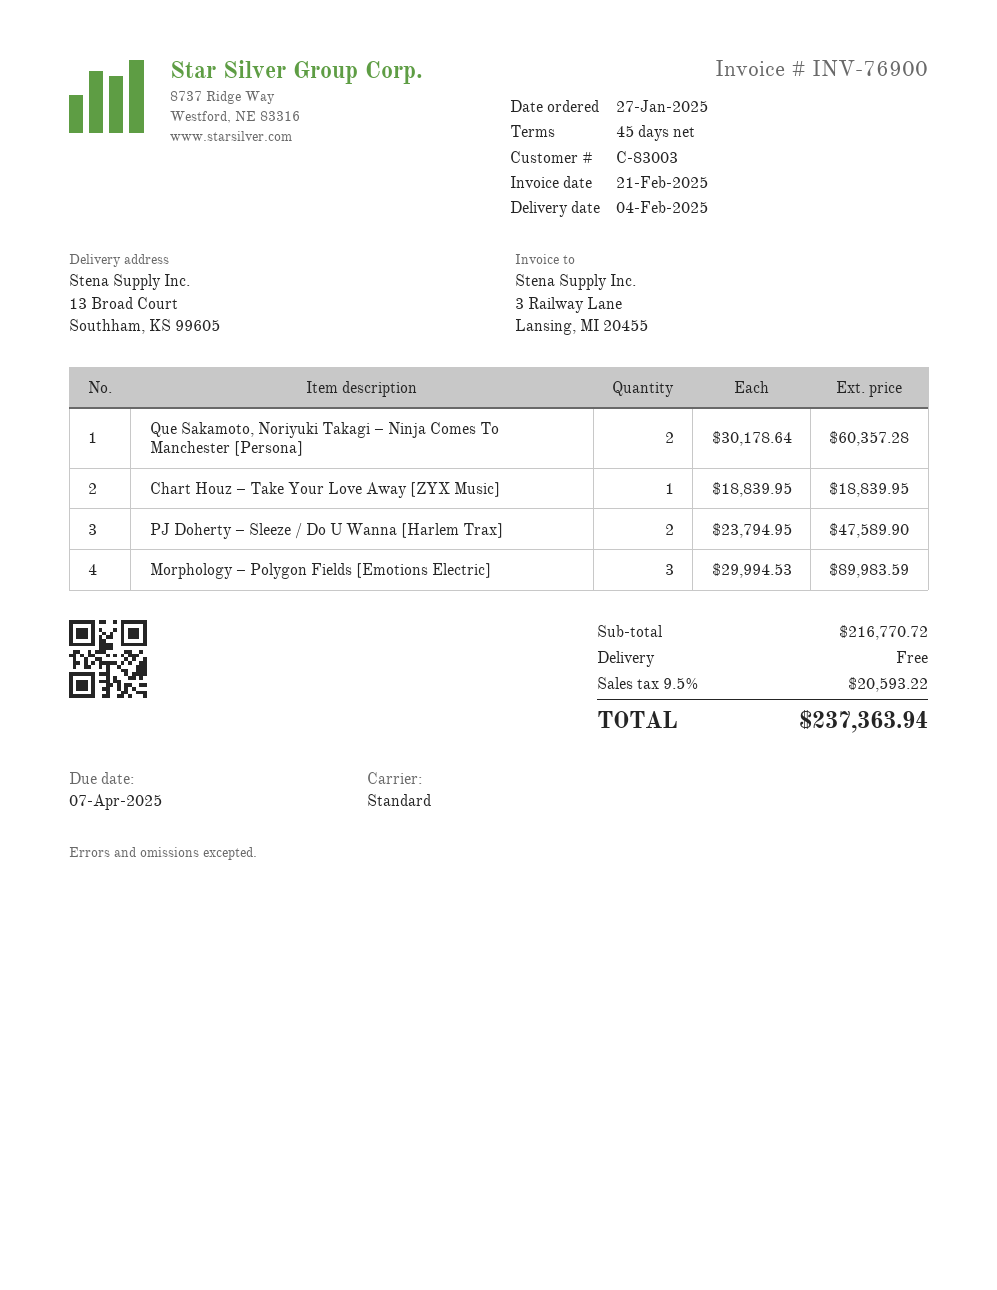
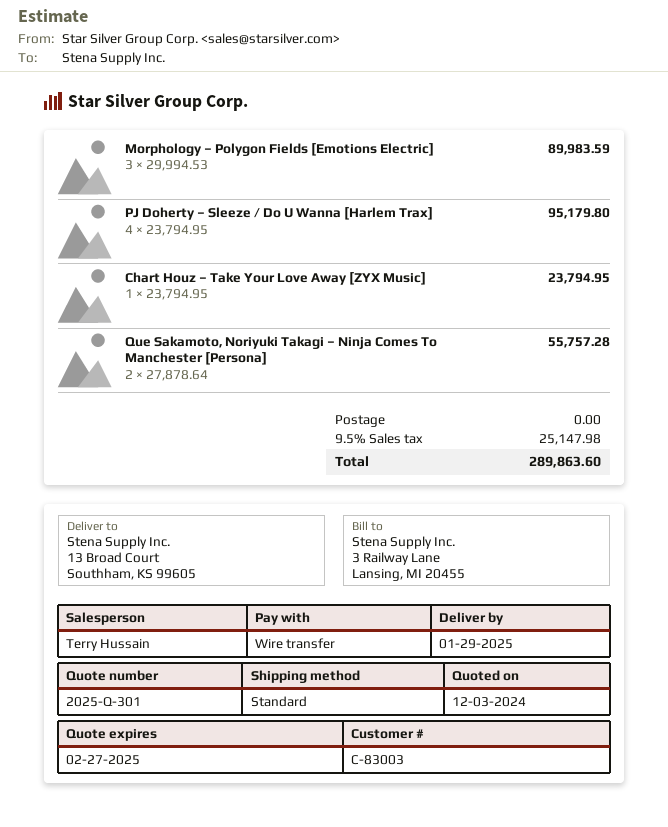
delivery date: 2025-02-04 -> 2025-01-29
Que Sakamoto, Noriyuki Takagi – Ninja Comes To Manchester [Persona]: 2 x 30178.64 = 60357.28 -> 2 x 27878.64 = 55757.28
Chart Houz – Take Your Love Away [ZYX Music]: 1 x 18839.95 = 18839.95 -> 1 x 23794.95 = 23794.95
PJ Doherty – Sleeze / Do U Wanna [Harlem Trax]: 2 x 23794.95 = 47589.90 -> 4 x 23794.95 = 95179.80
tax: 9.5% = 20593.22 -> 9.5% = 25147.98
total: 237363.94 -> 289863.60

